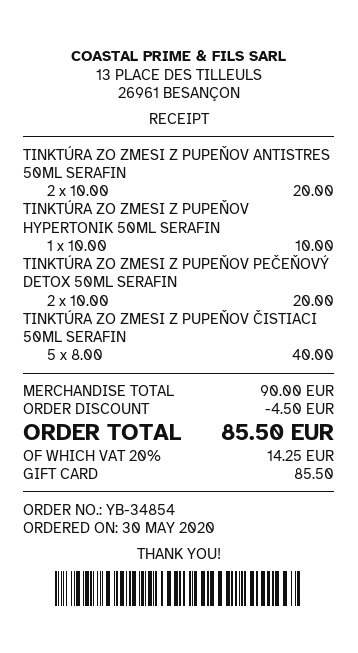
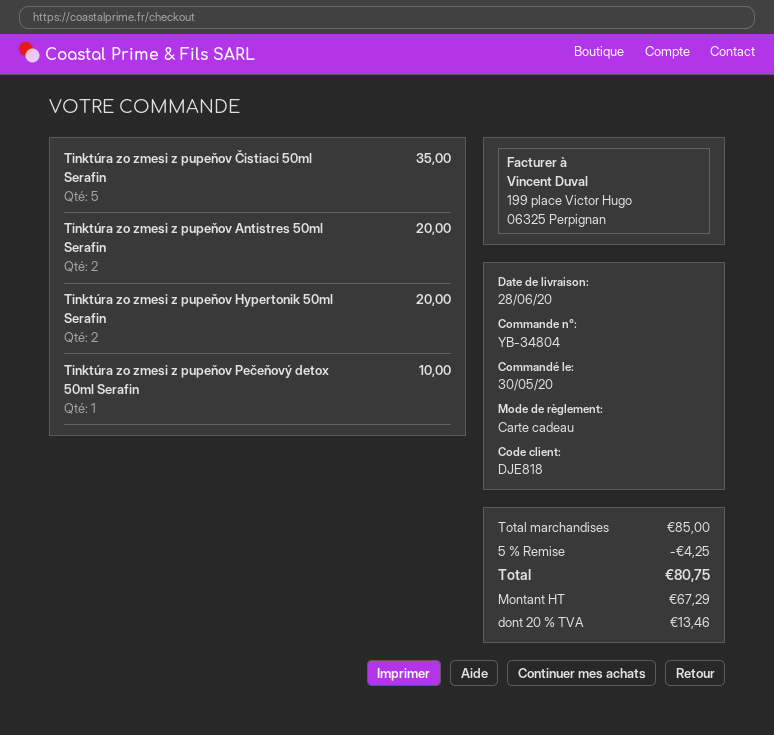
order number: YB-34854 -> YB-34804
TINKTÚRA ZO ZMESI Z PUPEŇOV HYPERTONIK 50ML SERAFIN: 1 for 10.00 -> 2 for 20.00
TINKTÚRA ZO ZMESI Z PUPEŇOV PEČEŇOVÝ DETOX 50ML SERAFIN: 2 for 20.00 -> 1 for 10.00
TINKTÚRA ZO ZMESI Z PUPEŇOV ČISTIACI 50ML SERAFIN: 5 for 40.00 -> 5 for 35.00
subtotal: 90.00 -> 85.00
discount: 4.50 -> 4.25
tax: 20% = 14.25 -> 20% = 13.46
total: 85.50 -> 80.75

